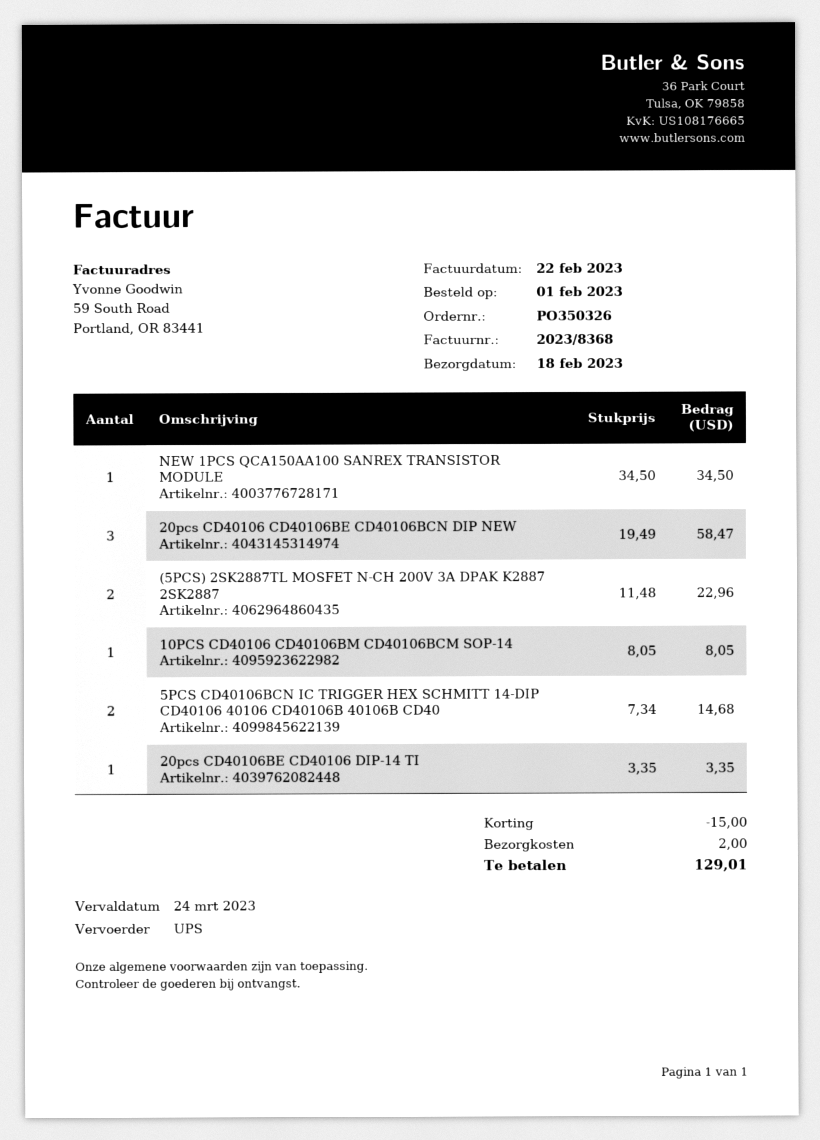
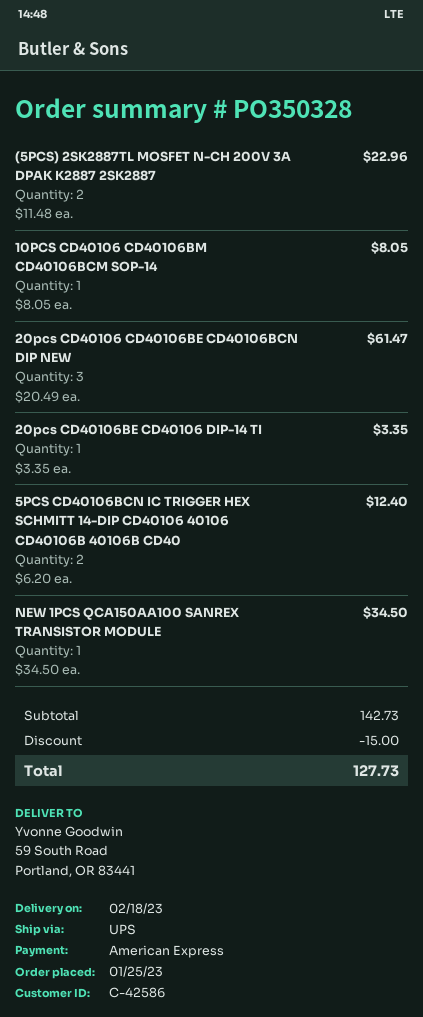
order number: PO350326 -> PO350328
order date: 2023-02-01 -> 2023-01-25
20pcs CD40106 CD40106BE CD40106BCN DIP NEW: 3 x 19.49 = 58.47 -> 3 x 20.49 = 61.47
5PCS CD40106BCN IC TRIGGER HEX SCHMITT 14-DIP CD40106 40106 CD40106B 40106B CD40: 2 x 7.34 = 14.68 -> 2 x 6.20 = 12.40
shipping: 2.00 -> none
total: 129.01 -> 127.73

